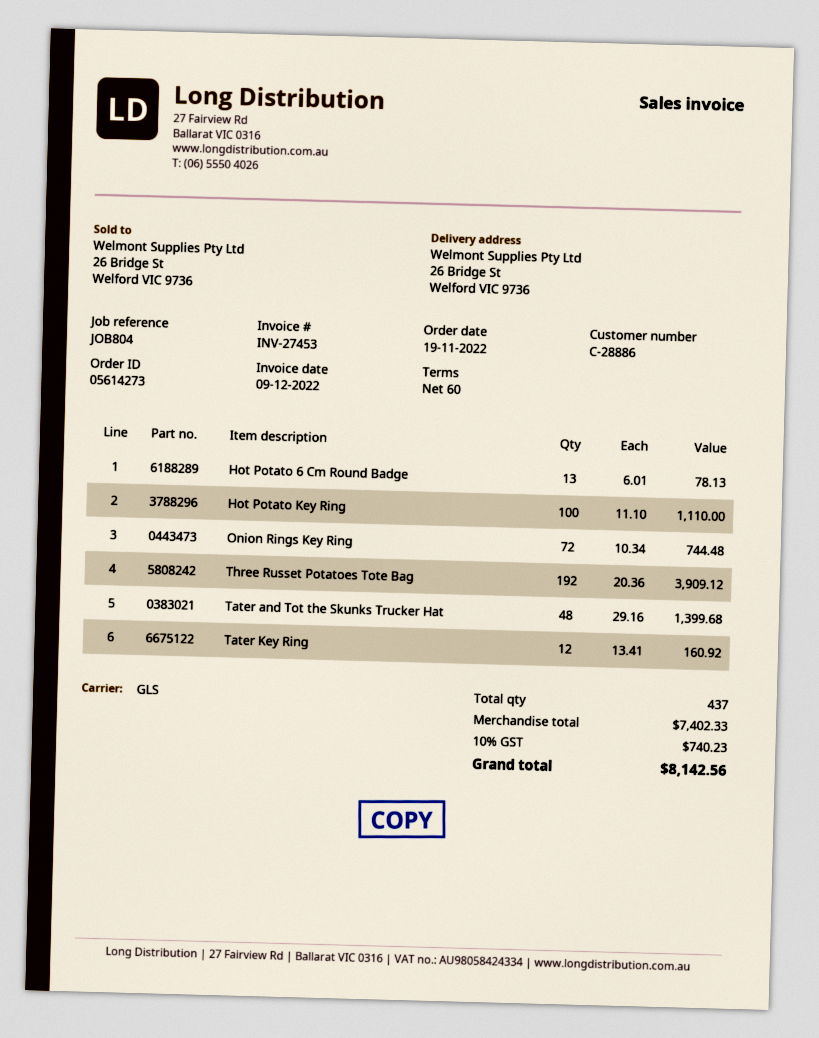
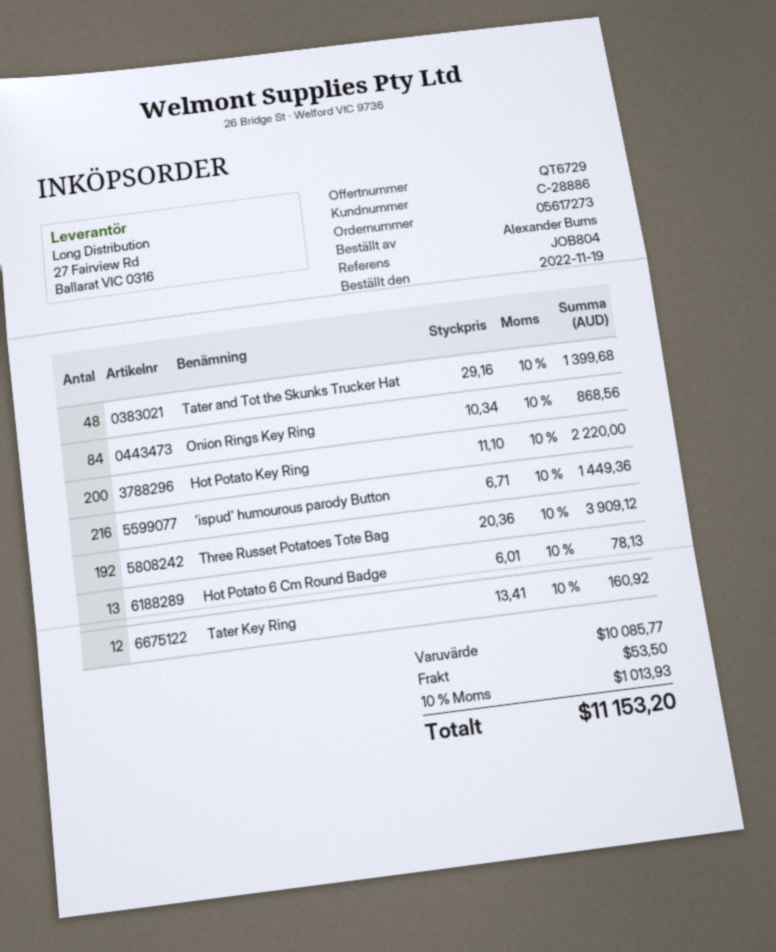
order number: 05614273 -> 05617273
Hot Potato Key Ring: 100 x 11.10 = 1110.00 -> 200 x 11.10 = 2220.00
Onion Rings Key Ring: 72 x 10.34 = 744.48 -> 84 x 10.34 = 868.56
'ispud' humourous parody Button: none -> 216 x 6.71 = 1449.36
subtotal: 7402.33 -> 10085.77
shipping: none -> 53.50
tax: 10% = 740.23 -> 10% = 1013.93
total: 8142.56 -> 11153.20

